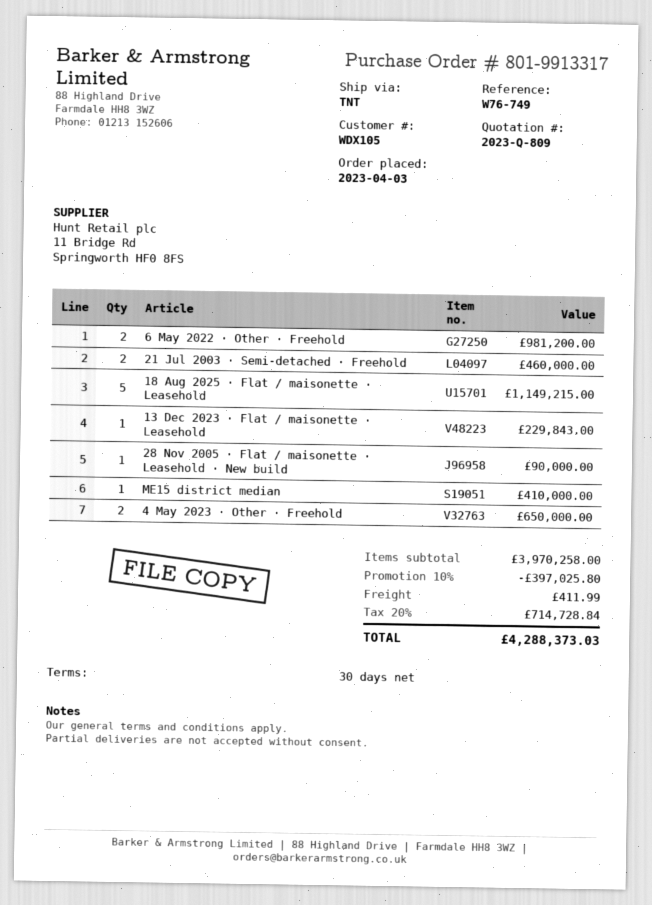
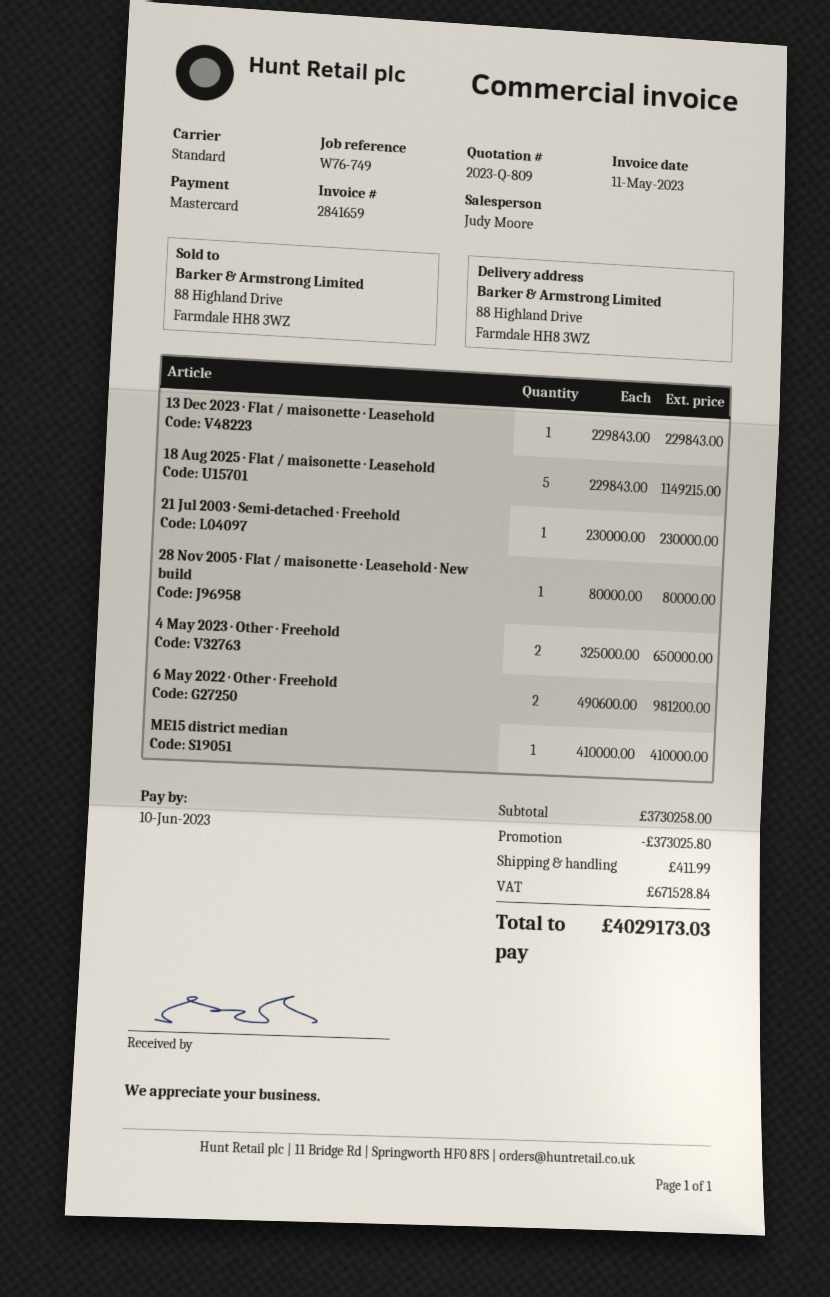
shipping method: TNT -> standard
21 Jul 2003 · Semi-detached · Freehold: 2 for 460000.00 -> 1 for 230000.00
28 Nov 2005 · Flat / maisonette · Leasehold · New build: 1 for 90000.00 -> 1 for 80000.00
subtotal: 3970258.00 -> 3730258.00
discount: 397025.80 -> 373025.80
tax: 714728.84 -> 671528.84
total: 4288373.03 -> 4029173.03

